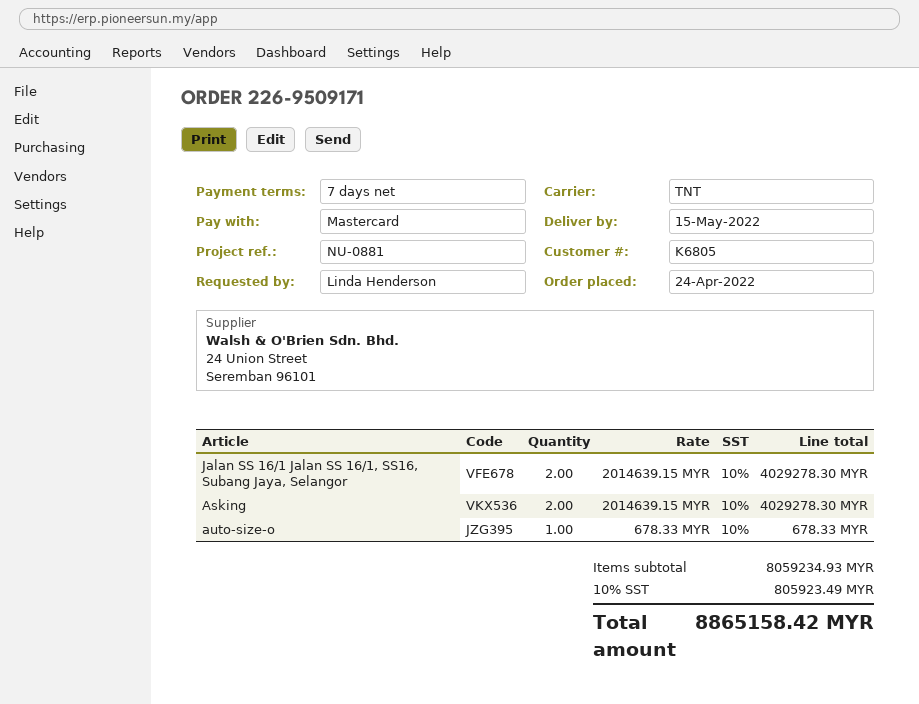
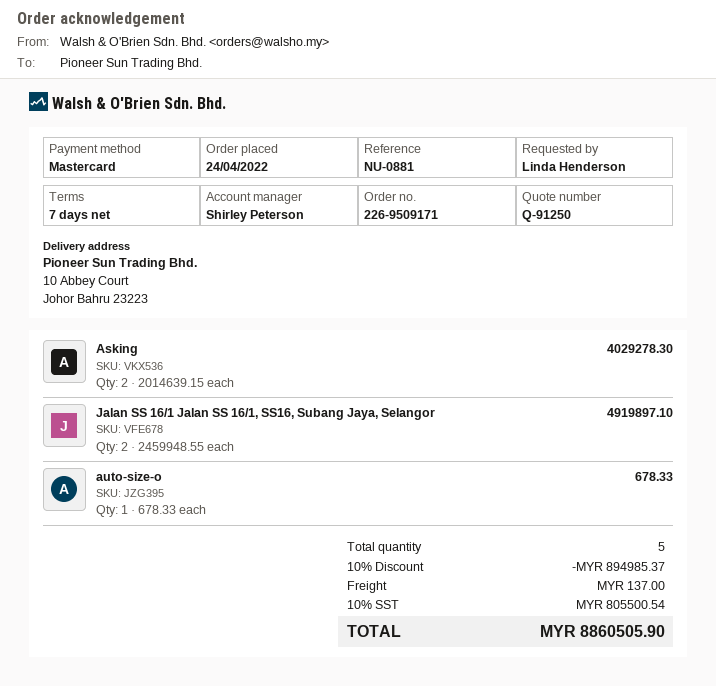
Jalan SS 16/1 Jalan SS 16/1, SS16, Subang Jaya, Selangor: 2 x 2014639.15 = 4029278.30 -> 2 x 2459948.55 = 4919897.10
discount: none -> 10% = 894985.37
shipping: none -> 137.00
tax: 10% = 805923.49 -> 10% = 805500.54
total: 8865158.42 -> 8860505.90

